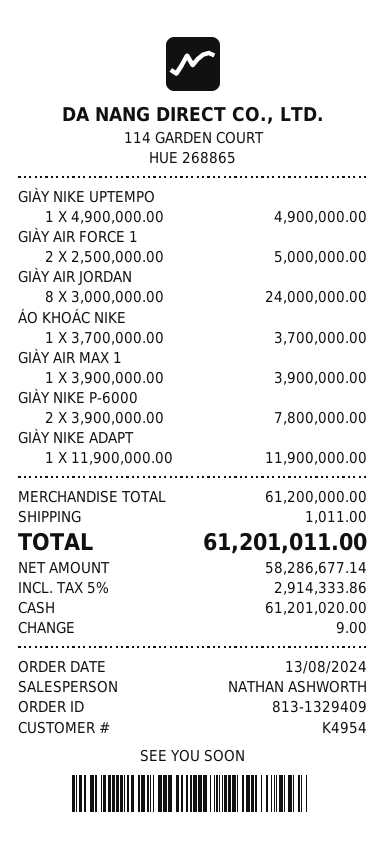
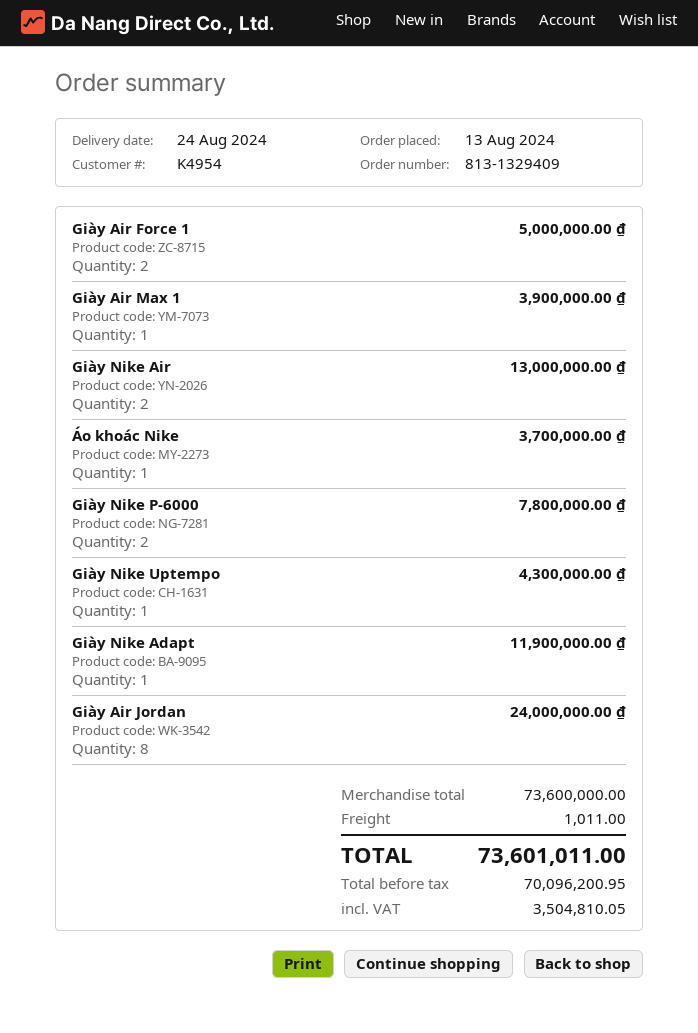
GIÀY NIKE UPTEMPO: 1 for 4900000.00 -> 1 for 4300000.00
Giày Nike Air: none -> 2 for 13000000.00
subtotal: 61200000.00 -> 73600000.00
net: 58286677.14 -> 70096200.95
tax: 2914333.86 -> 3504810.05
total: 61201011.00 -> 73601011.00

